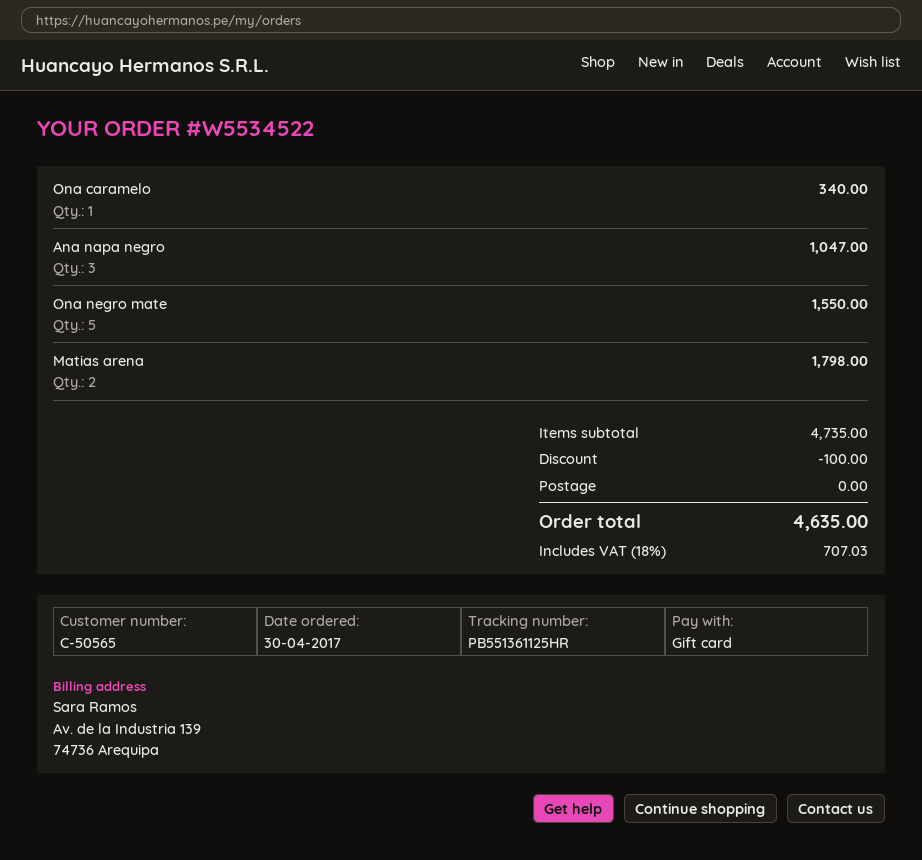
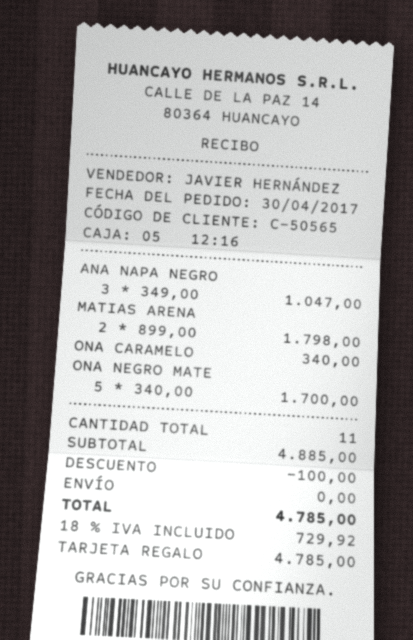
Ona negro mate: 5 for 1550.00 -> 5 for 1700.00
subtotal: 4735.00 -> 4885.00
tax: 18% = 707.03 -> 18% = 729.92
total: 4635.00 -> 4785.00

